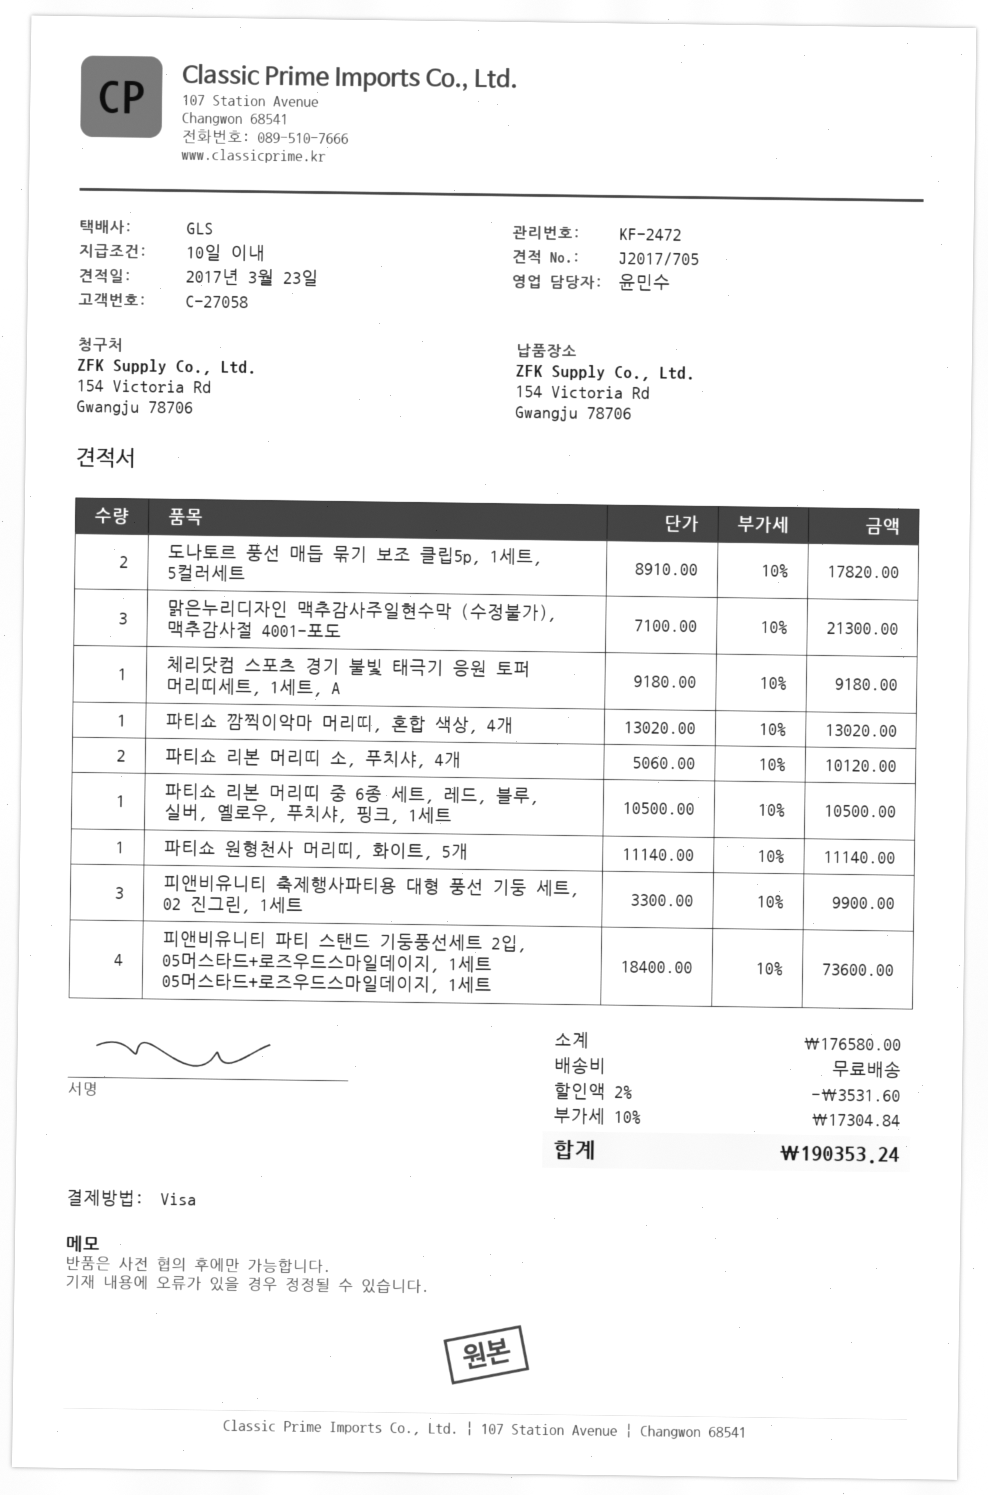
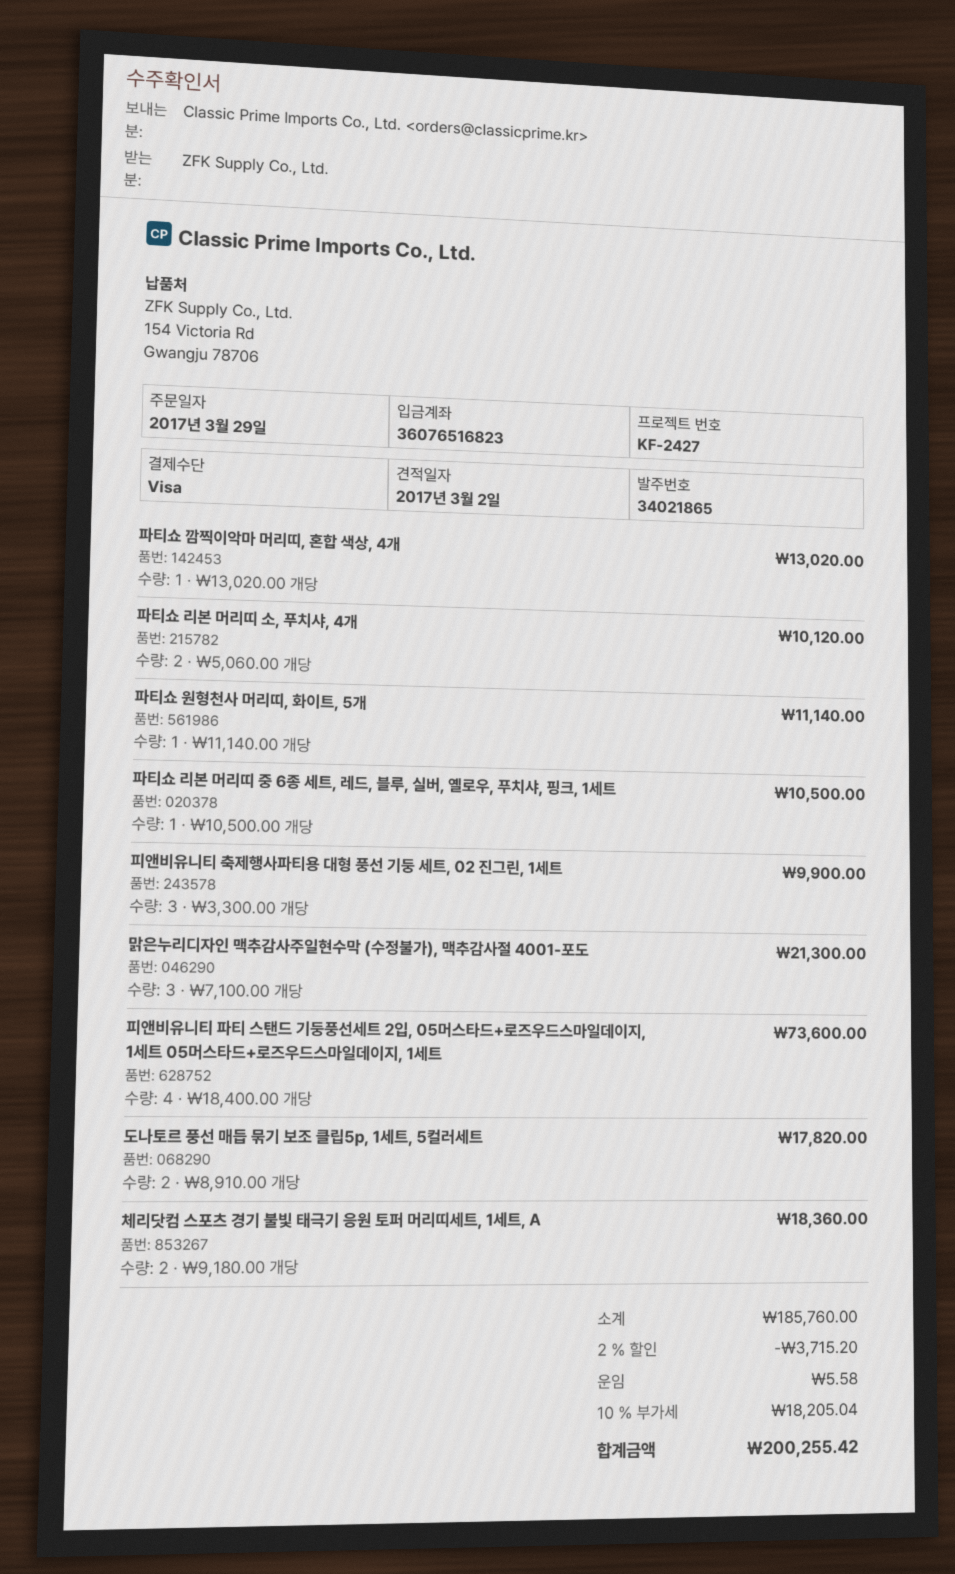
quote date: 2017-03-23 -> 2017-03-02
reference: KF-2472 -> KF-2427
체리닷컴 스포츠 경기 불빛 태극기 응원 토퍼 머리띠세트, 1세트, A: 1 x 9180.00 = 9180.00 -> 2 x 9180.00 = 18360.00
subtotal: 176580.00 -> 185760.00
discount: 2% = 3531.60 -> 2% = 3715.20
shipping: 0.00 -> 5.58
tax: 10% = 17304.84 -> 10% = 18205.04
total: 190353.24 -> 200255.42

